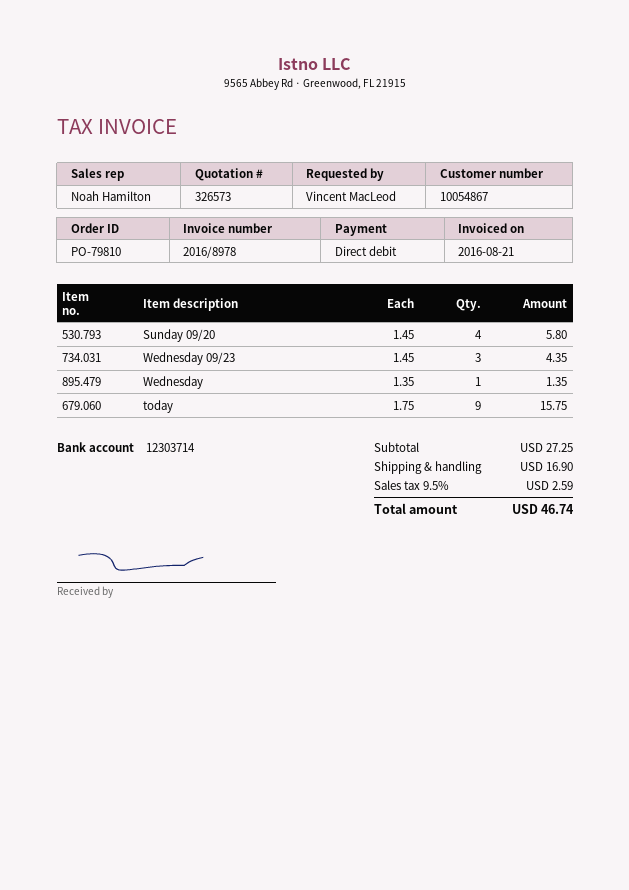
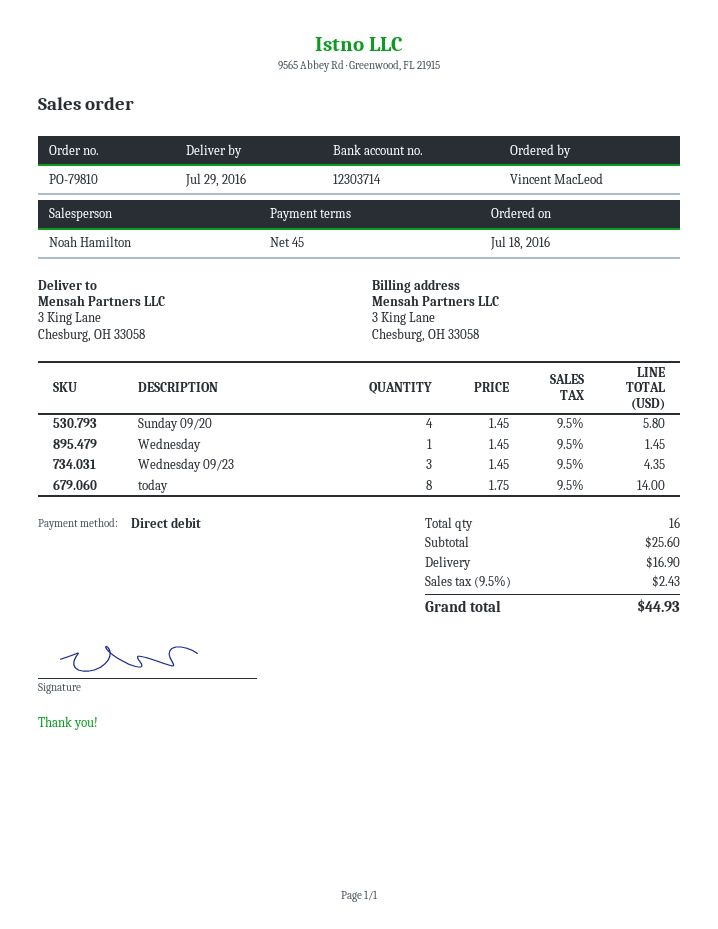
Wednesday: 1 x 1.35 = 1.35 -> 1 x 1.45 = 1.45
today: 9 x 1.75 = 15.75 -> 8 x 1.75 = 14.00
subtotal: 27.25 -> 25.60
tax: 9.5% = 2.59 -> 9.5% = 2.43
total: 46.74 -> 44.93

